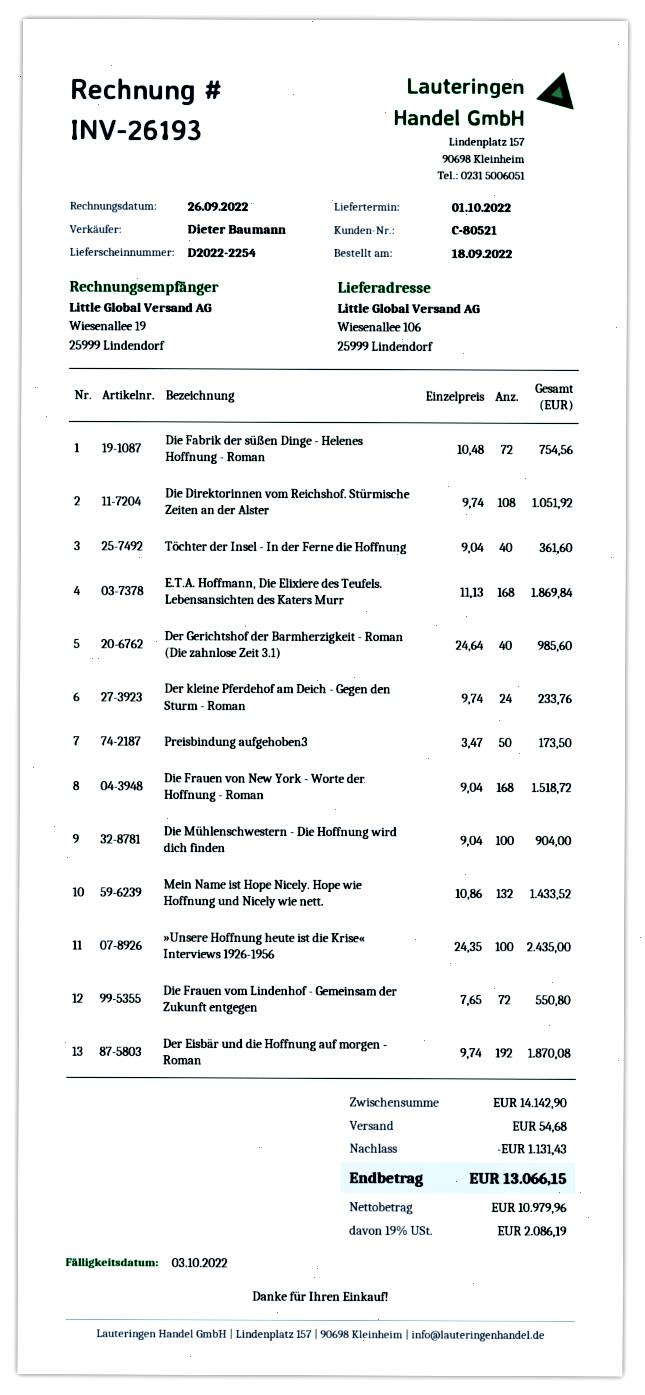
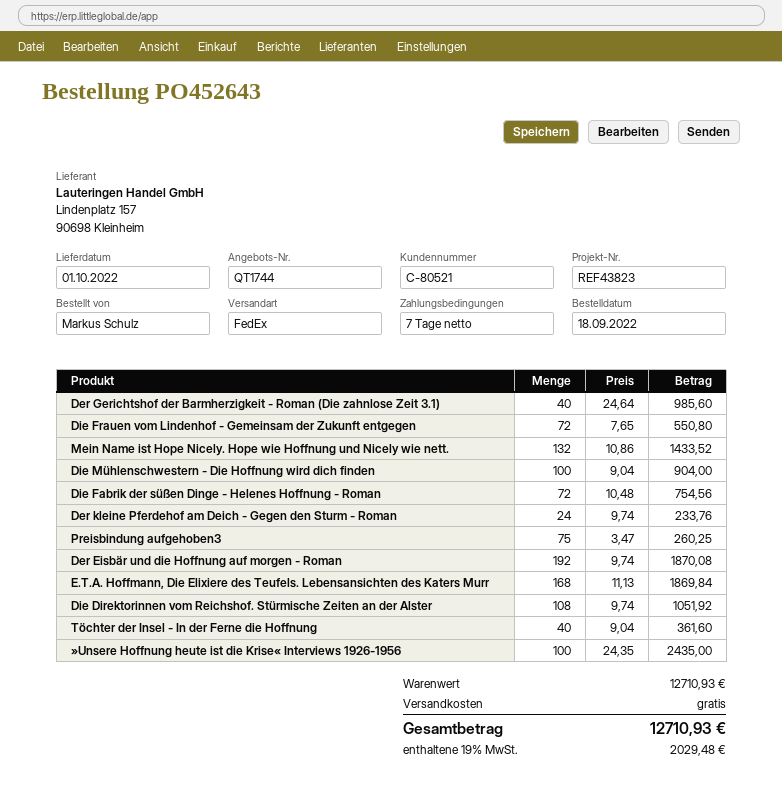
Preisbindung aufgehoben3: 50 x 3.47 = 173.50 -> 75 x 3.47 = 260.25
Die Frauen von New York - Worte der Hoffnung - Roman: 168 x 9.04 = 1518.72 -> none
subtotal: 14142.90 -> 12710.93
discount: 1131.43 -> none
shipping: 54.68 -> 0.00
tax: 19% = 2086.19 -> 19% = 2029.48
total: 13066.15 -> 12710.93

